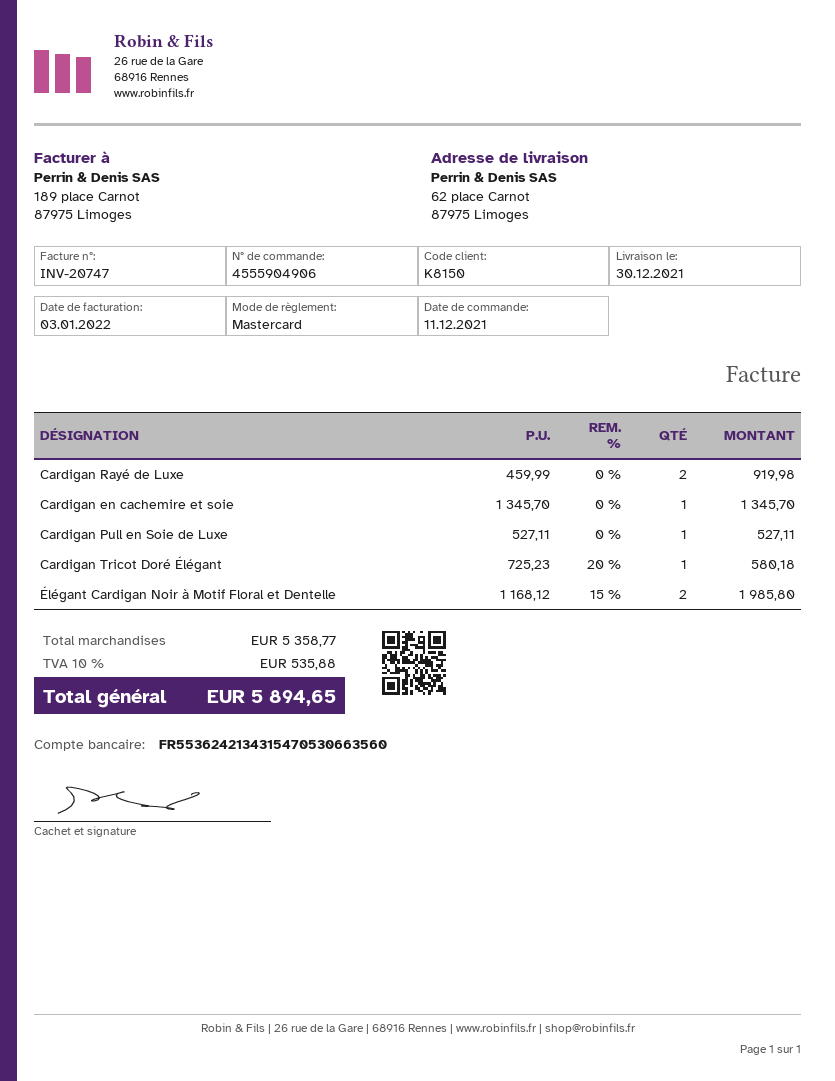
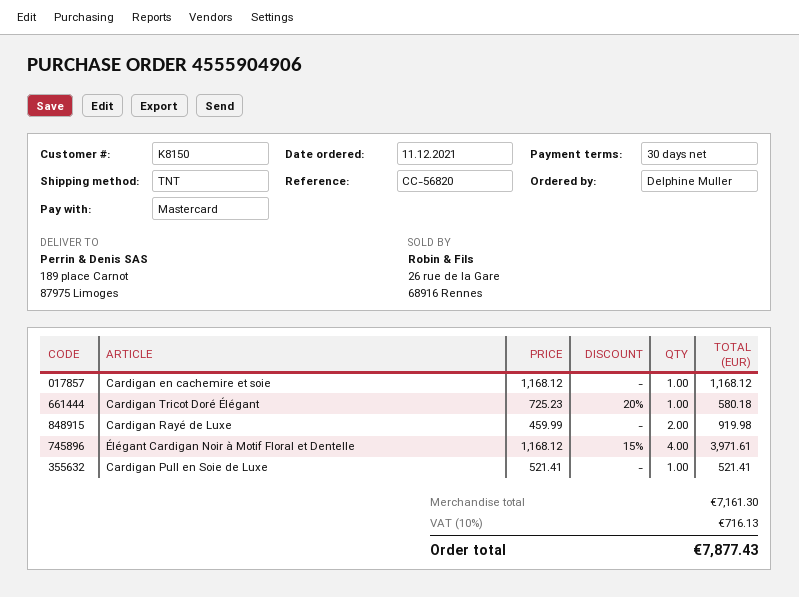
ship to: 62 place Carnot, 87975 Limoges -> 189 place Carnot, 87975 Limoges
Cardigan en cachemire et soie: 1 x 1345.70 = 1345.70 -> 1 x 1168.12 = 1168.12
Cardigan Pull en Soie de Luxe: 1 x 527.11 = 527.11 -> 1 x 521.41 = 521.41
Élégant Cardigan Noir à Motif Floral et Dentelle: 2 x 1168.12 - 15% = 1985.80 -> 4 x 1168.12 - 15% = 3971.61
subtotal: 5358.77 -> 7161.30
tax: 10% = 535.88 -> 10% = 716.13
total: 5894.65 -> 7877.43

